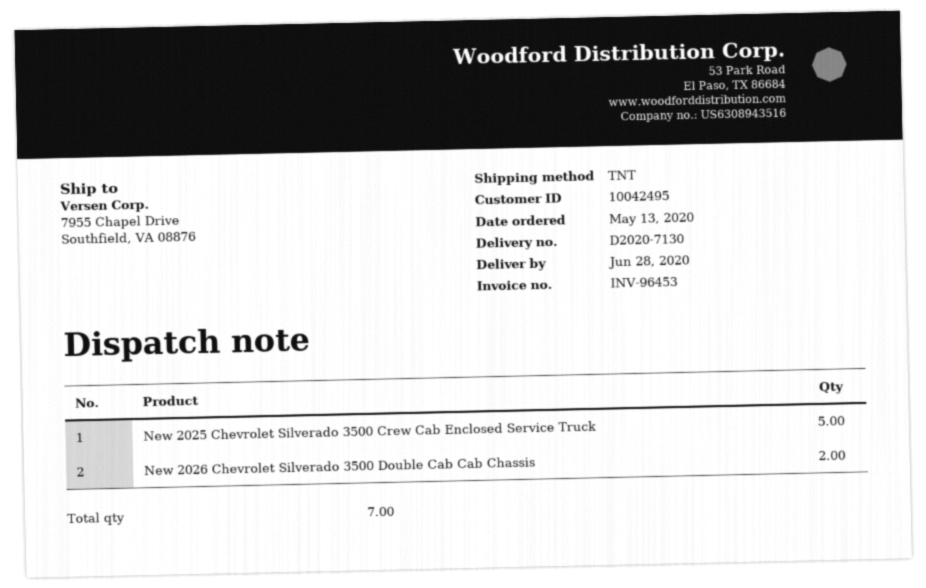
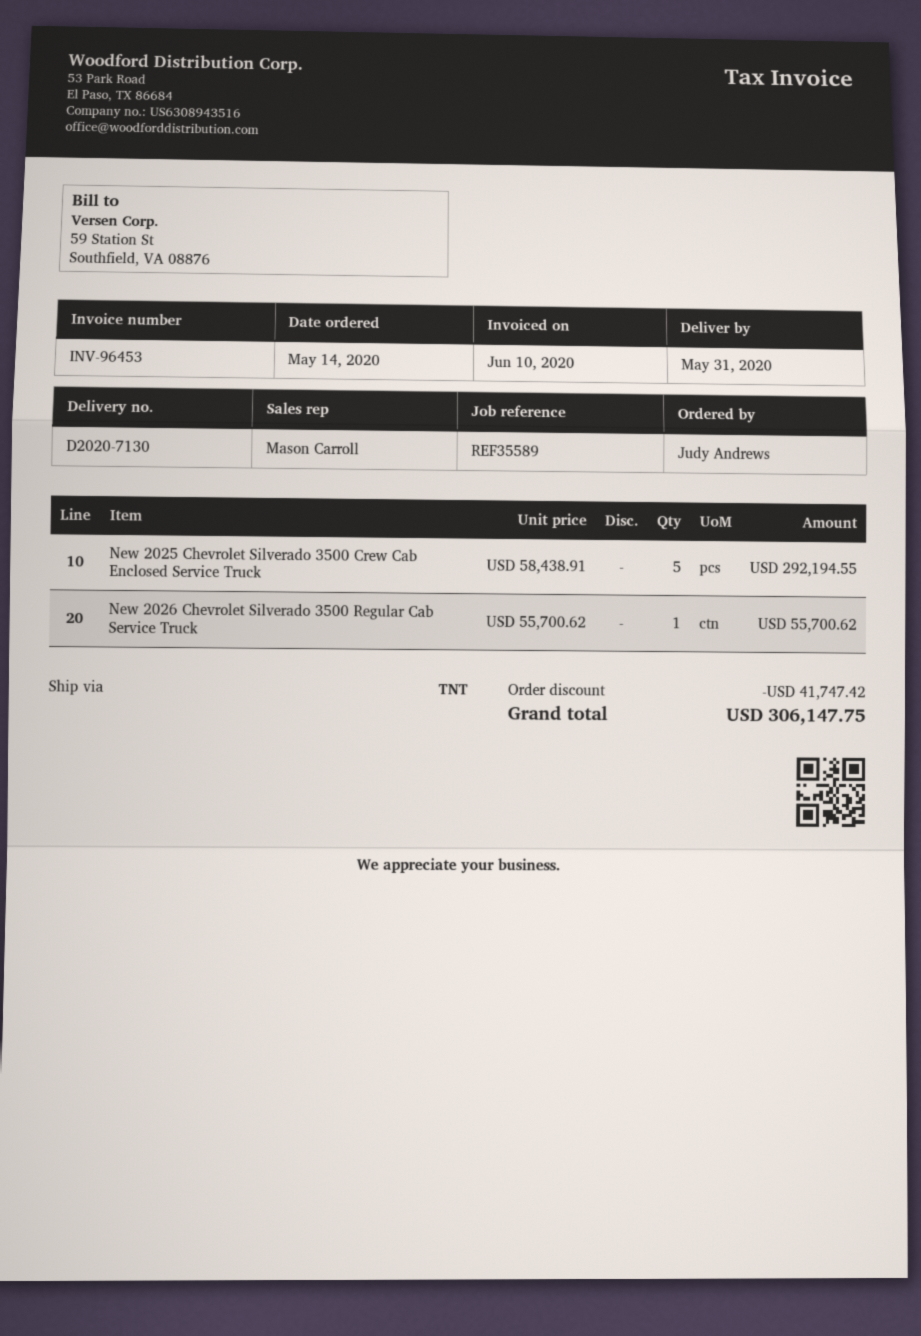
order date: 2020-05-13 -> 2020-05-14
delivery date: 2020-06-28 -> 2020-05-31
New 2026 Chevrolet Silverado 3500 Double Cab Cab Chassis: 2 -> none
New 2026 Chevrolet Silverado 3500 Regular Cab Service Truck: none -> 1

